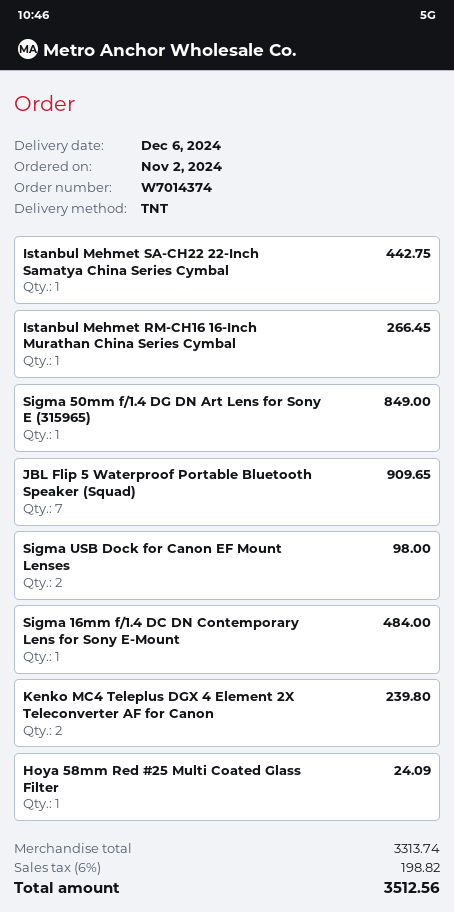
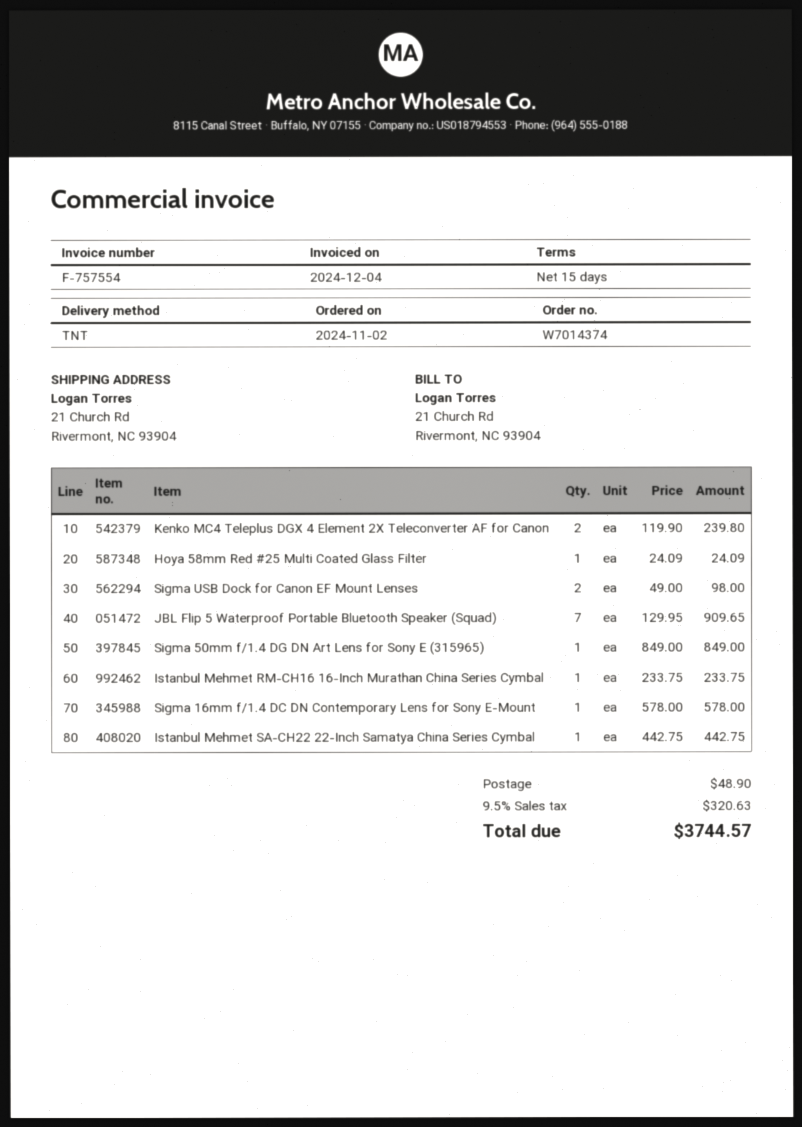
Istanbul Mehmet RM-CH16 16-Inch Murathan China Series Cymbal: 1 for 266.45 -> 1 for 233.75
Sigma 16mm f/1.4 DC DN Contemporary Lens for Sony E-Mount: 1 for 484.00 -> 1 for 578.00
shipping: none -> 48.90
tax: 6% = 198.82 -> 9.5% = 320.63
total: 3512.56 -> 3744.57

